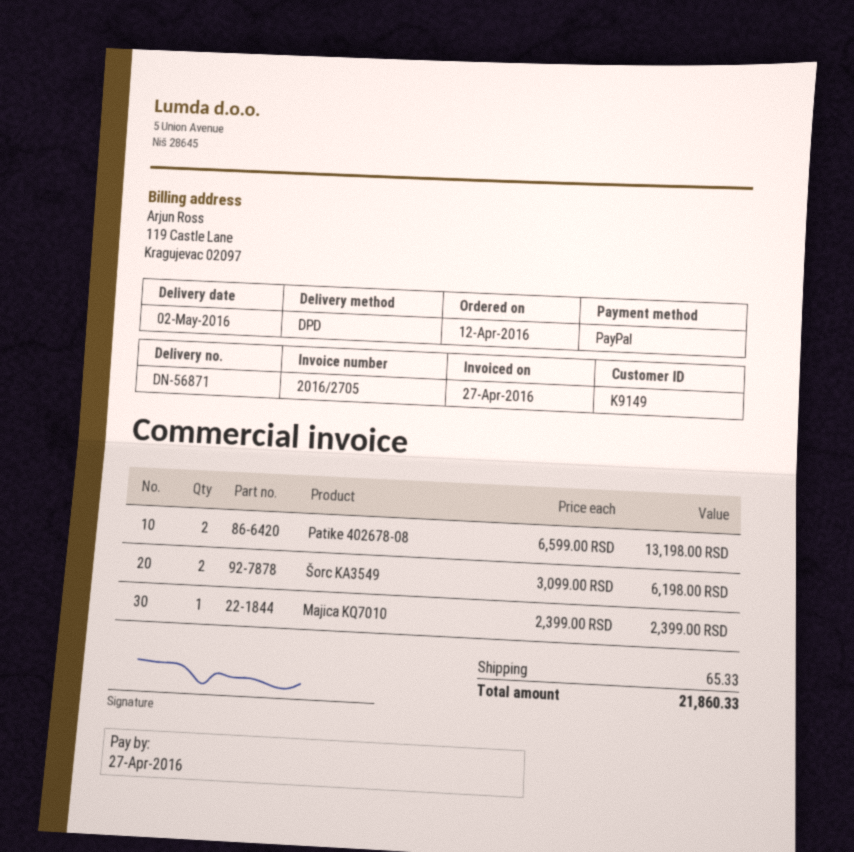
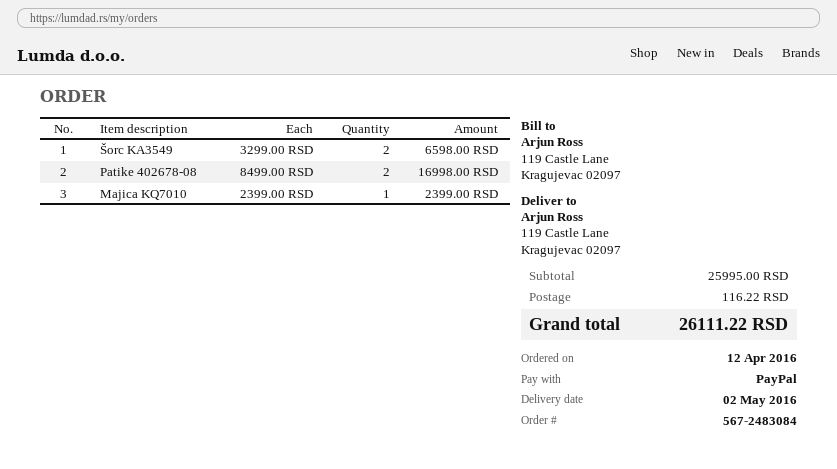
Patike 402678-08: 2 x 6599.00 = 13198.00 -> 2 x 8499.00 = 16998.00
Šorc KA3549: 2 x 3099.00 = 6198.00 -> 2 x 3299.00 = 6598.00
shipping: 65.33 -> 116.22
total: 21860.33 -> 26111.22

